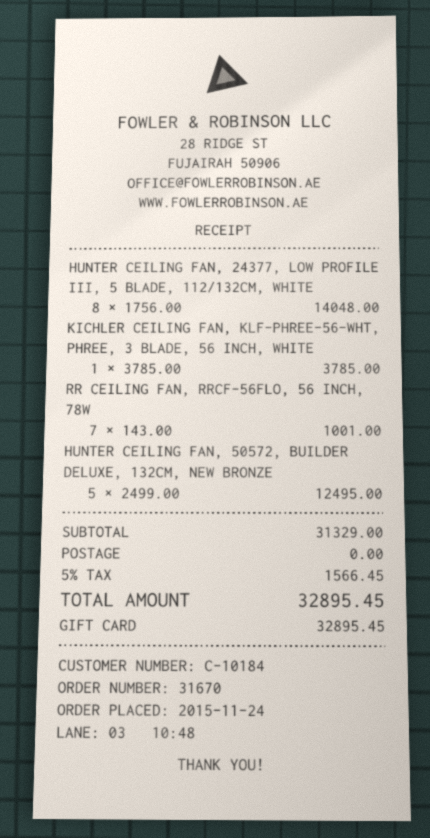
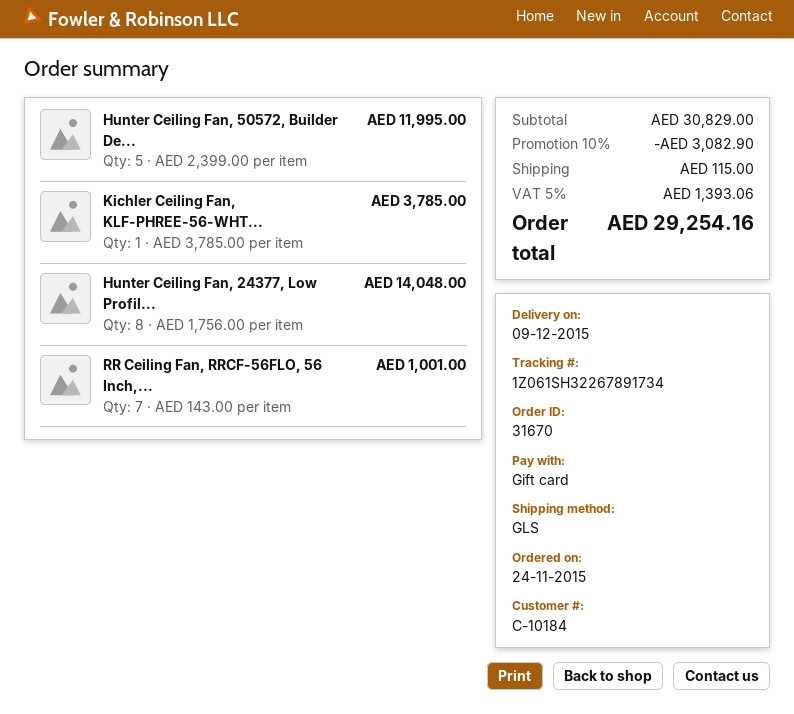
HUNTER CEILING FAN, 50572, BUILDER DELUXE, 132CM, NEW BRONZE: 5 x 2499.00 = 12495.00 -> 5 x 2399.00 = 11995.00
subtotal: 31329.00 -> 30829.00
discount: none -> 10% = 3082.90
shipping: 0.00 -> 115.00
tax: 5% = 1566.45 -> 5% = 1393.06
total: 32895.45 -> 29254.16

